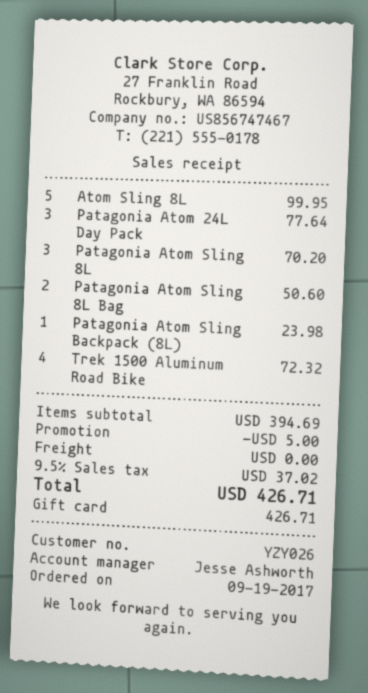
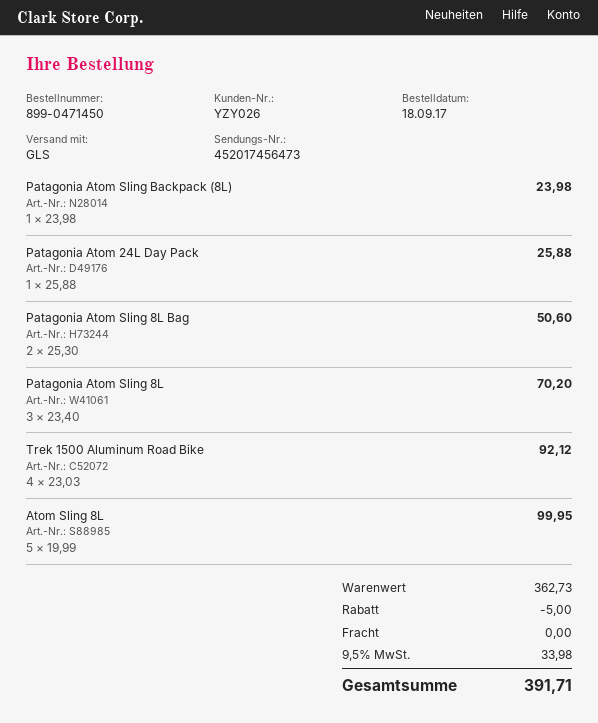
order date: 2017-09-19 -> 2017-09-18
Patagonia Atom 24L Day Pack: 3 for 77.64 -> 1 for 25.88
Trek 1500 Aluminum Road Bike: 4 for 72.32 -> 4 for 92.12
subtotal: 394.69 -> 362.73
tax: 9.5% = 37.02 -> 9.5% = 33.98
total: 426.71 -> 391.71

